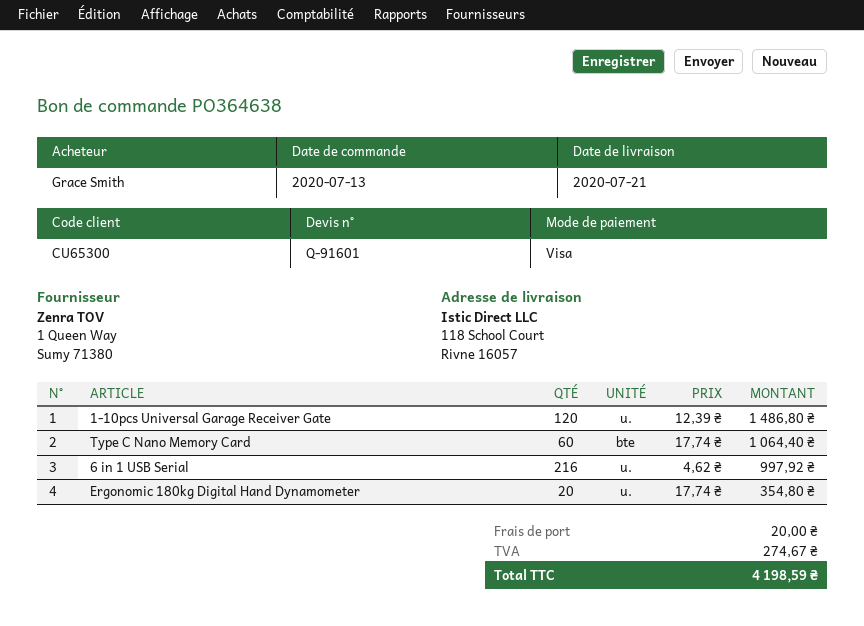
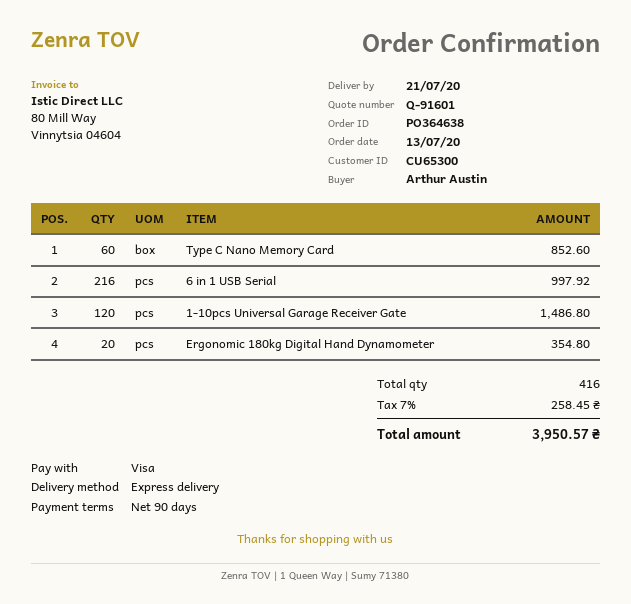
ordered by: Grace Smith -> Arthur Austin
Type C Nano Memory Card: 60 for 1064.40 -> 60 for 852.60
shipping: 20.00 -> none
tax: 274.67 -> 258.45
total: 4198.59 -> 3950.57

